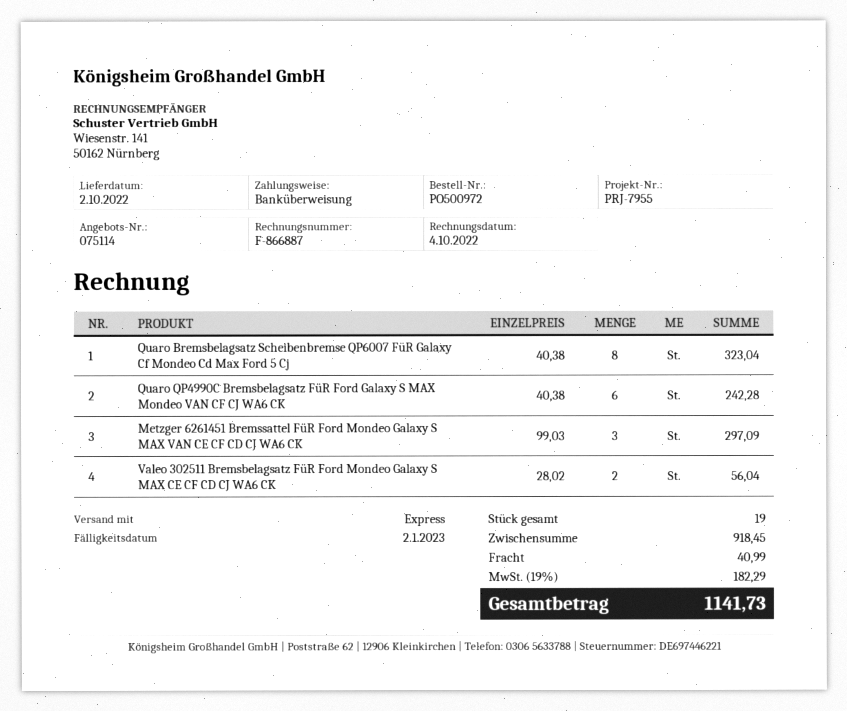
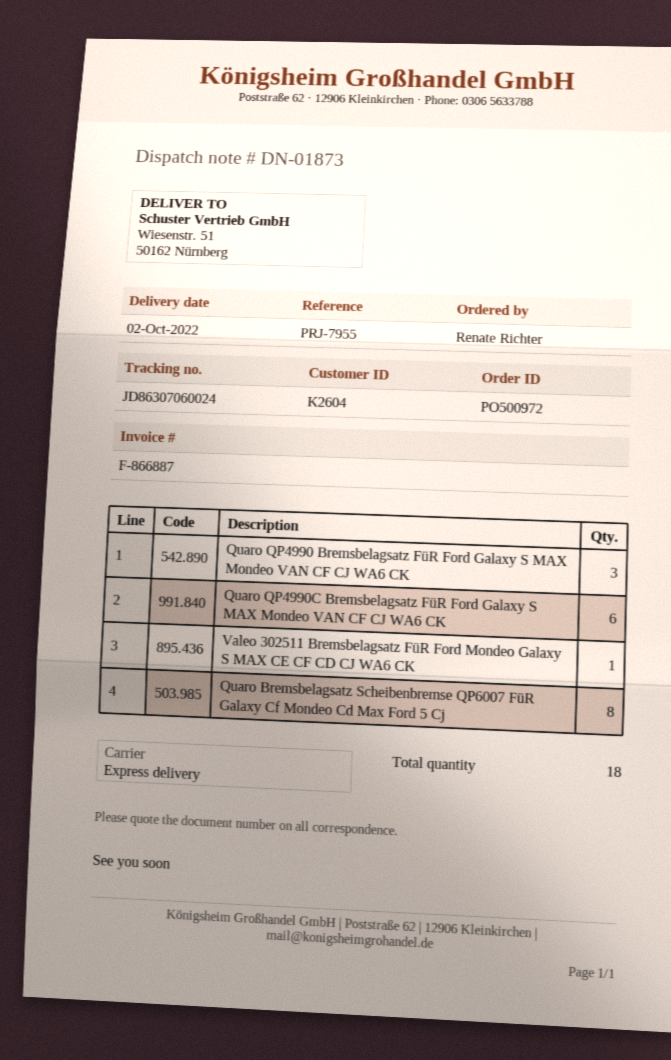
Metzger 6261451 Bremssattel FüR Ford Mondeo Galaxy S MAX VAN CE CF CD CJ WA6 CK: 3 -> none
Valeo 302511 Bremsbelagsatz FüR Ford Mondeo Galaxy S MAX CE CF CD CJ WA6 CK: 2 -> 1
Quaro QP4990 Bremsbelagsatz FüR Ford Galaxy S MAX Mondeo VAN CF CJ WA6 CK: none -> 3
total quantity: 19 -> 18

